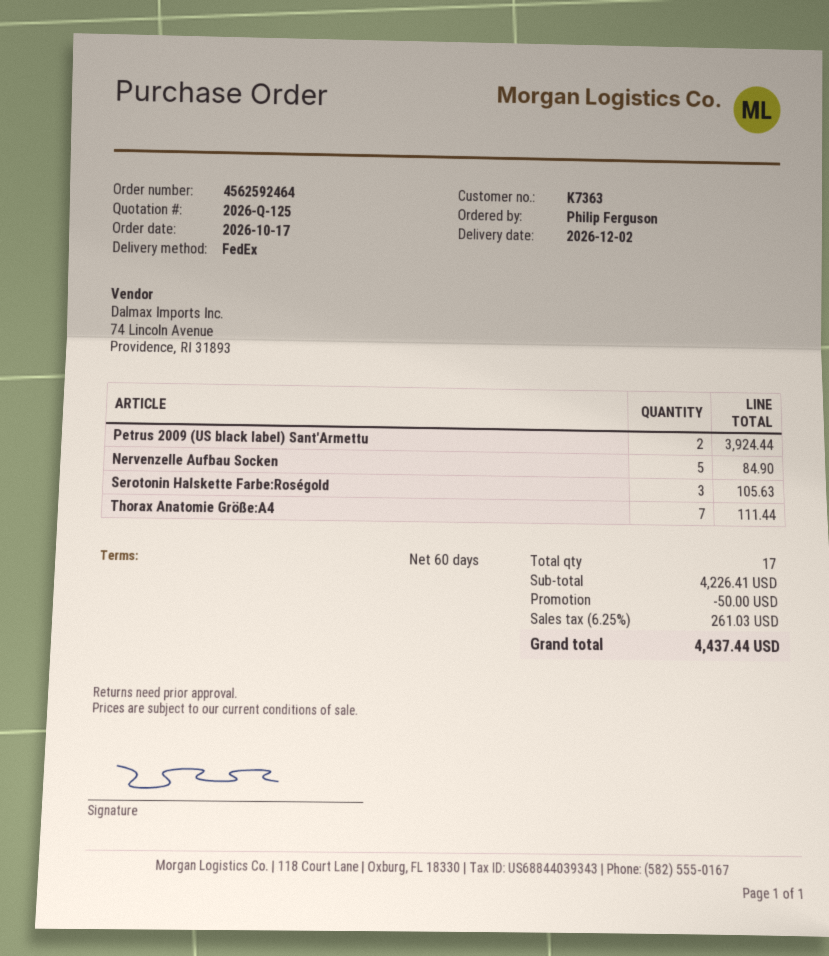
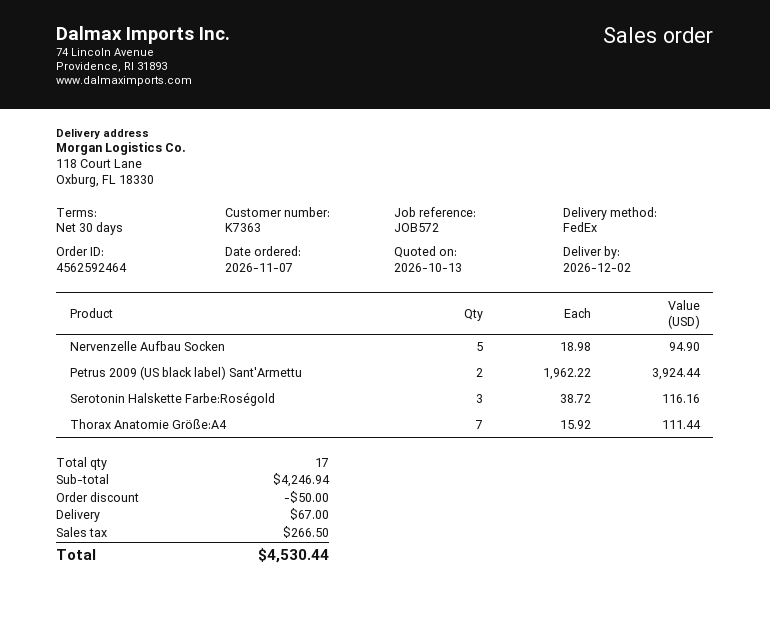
order date: 2026-10-17 -> 2026-11-07
payment terms: 60 days -> 30 days
Nervenzelle Aufbau Socken: 5 for 84.90 -> 5 for 94.90
Serotonin Halskette Farbe:Roségold: 3 for 105.63 -> 3 for 116.16
subtotal: 4226.41 -> 4246.94
shipping: none -> 67.00
tax: 261.03 -> 266.50
total: 4437.44 -> 4530.44

